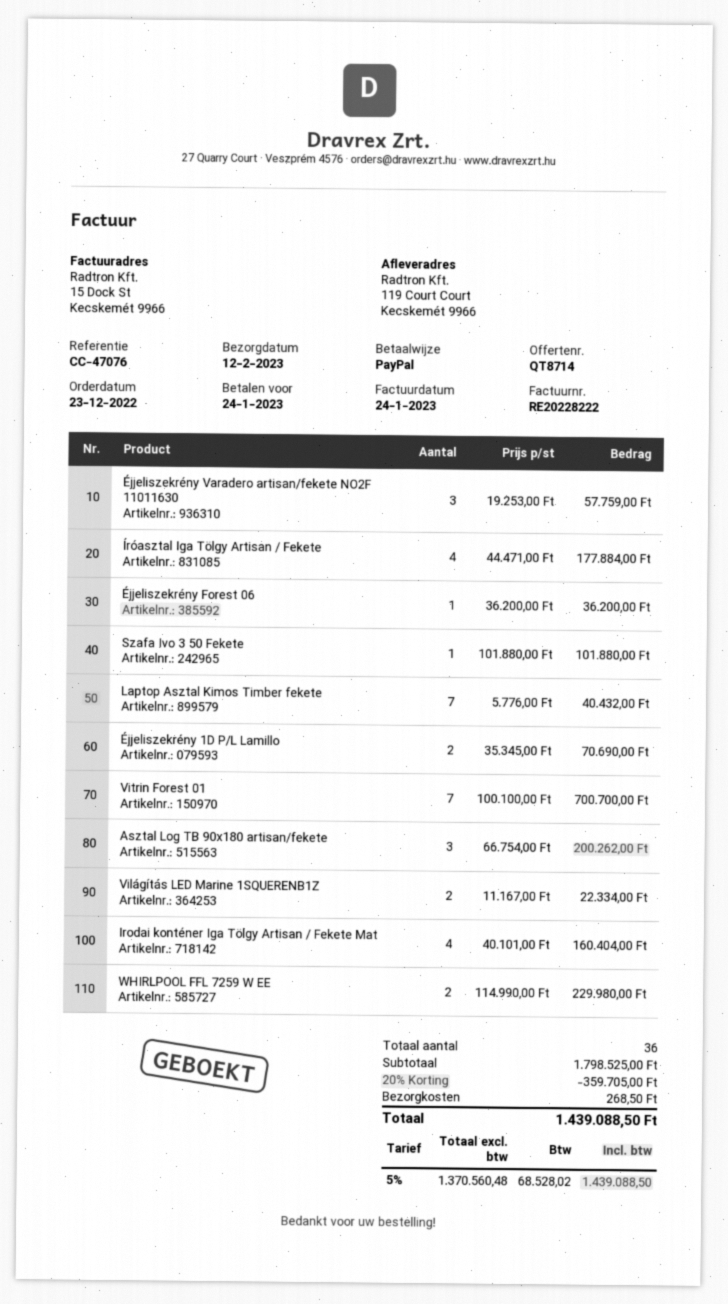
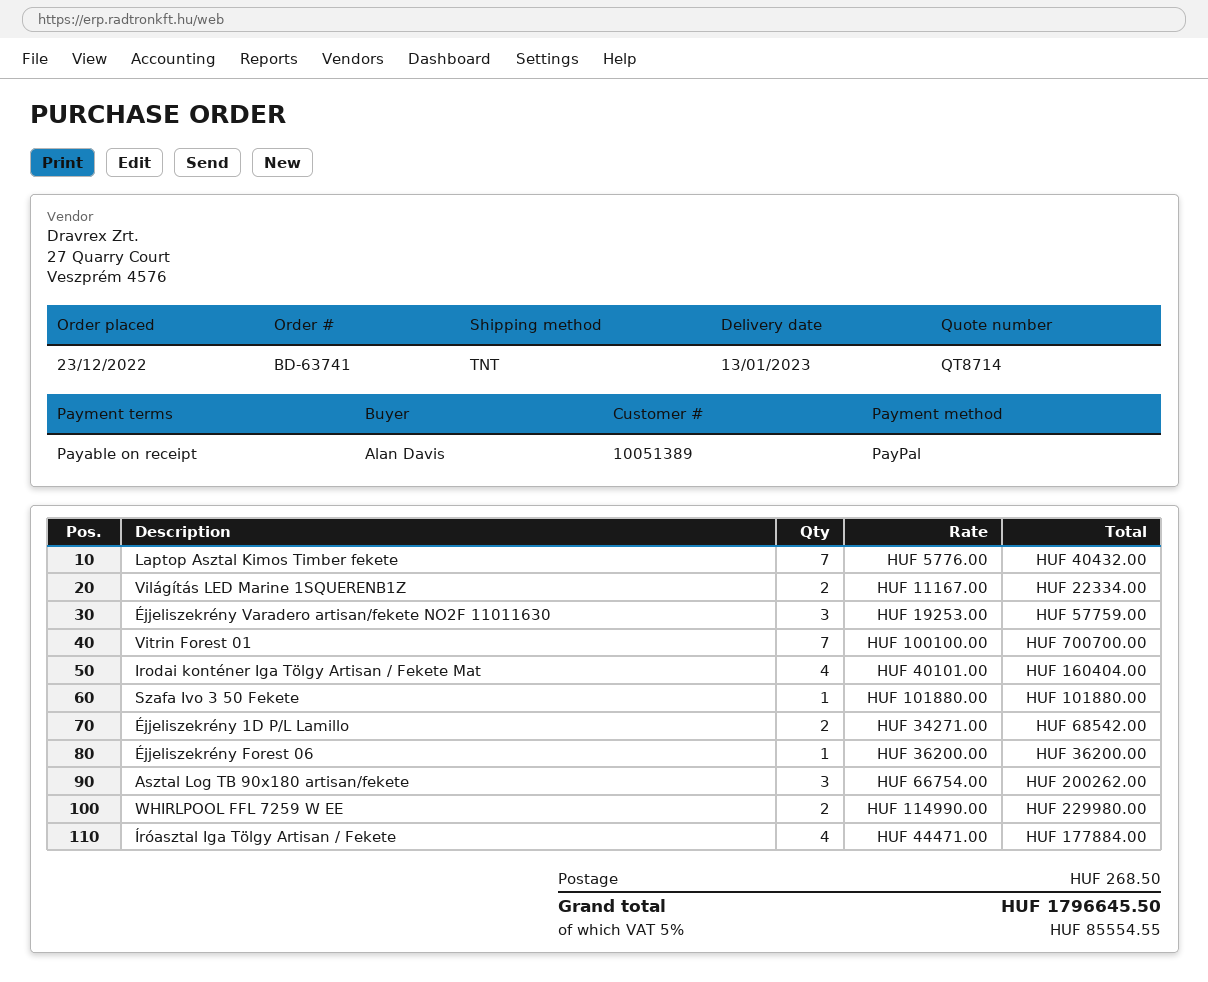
delivery date: 2023-02-12 -> 2023-01-13
Éjjeliszekrény 1D P/L Lamillo: 2 x 35345.00 = 70690.00 -> 2 x 34271.00 = 68542.00
discount: 20% = 359705.00 -> none
tax: 5% = 68528.02 -> 5% = 85554.55
total: 1439088.50 -> 1796645.50

